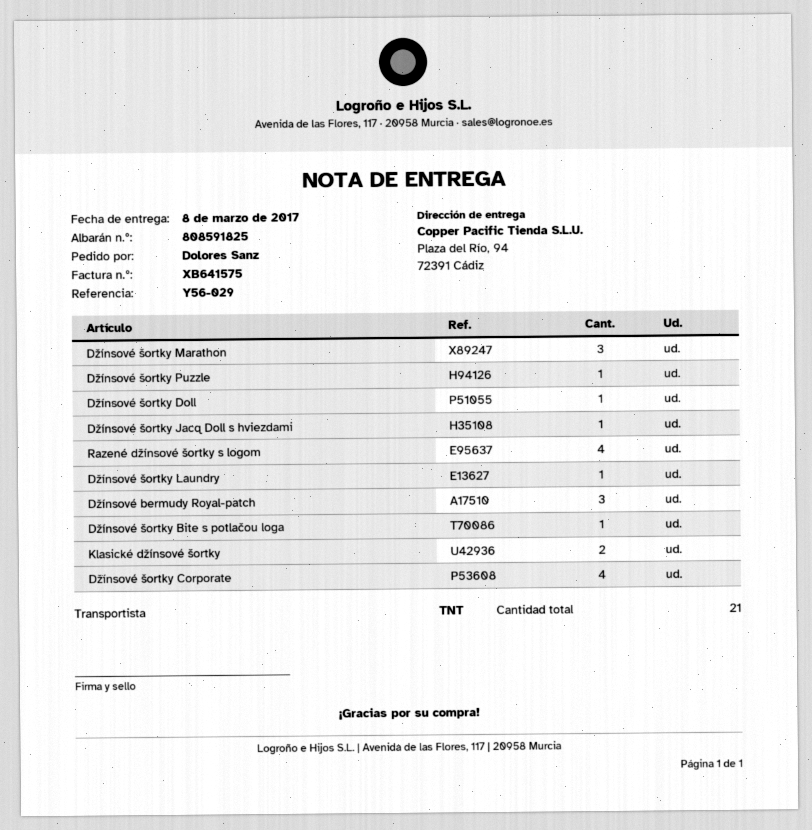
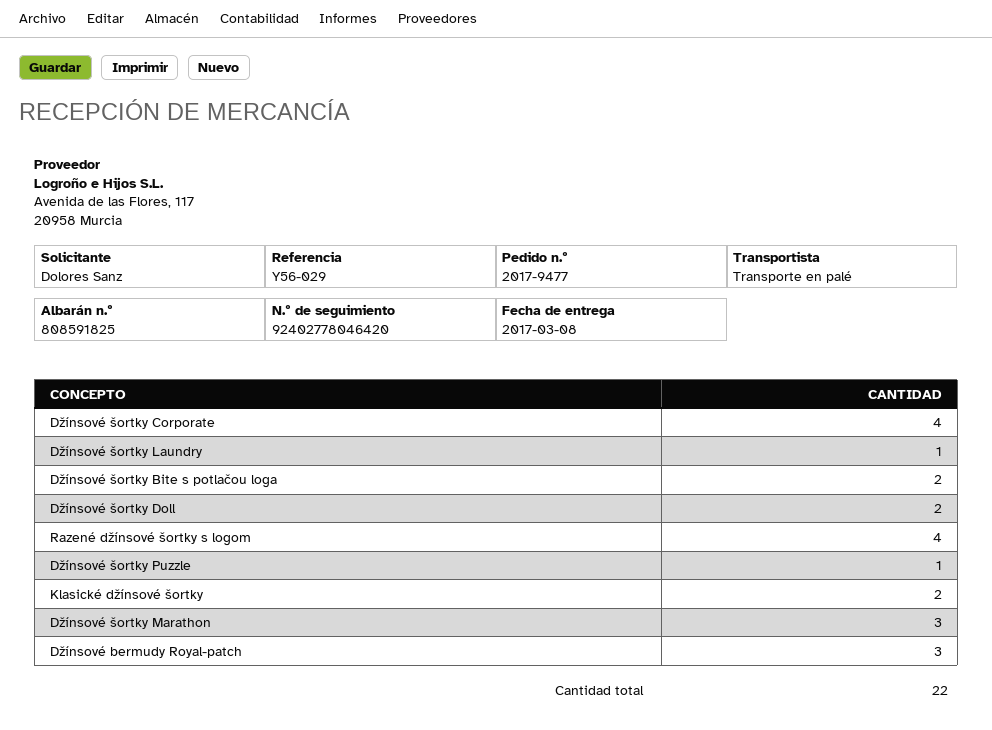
shipping method: TNT -> pallet freight
Džínsové šortky Doll: 1 -> 2
Džínsové šortky Jacq Doll s hviezdami: 1 -> none
Džínsové šortky Bite s potlačou loga: 1 -> 2
total quantity: 21 -> 22

